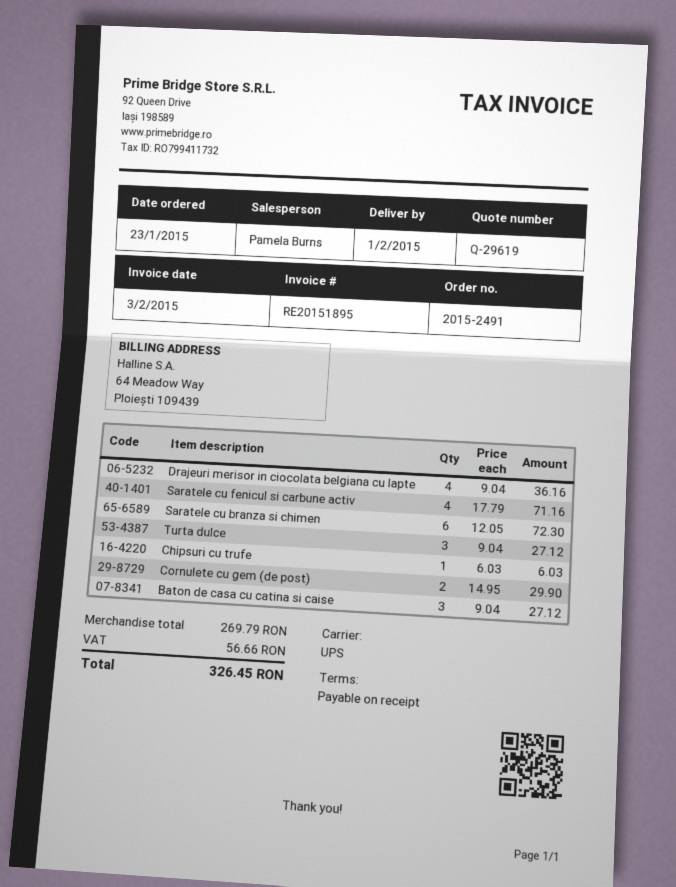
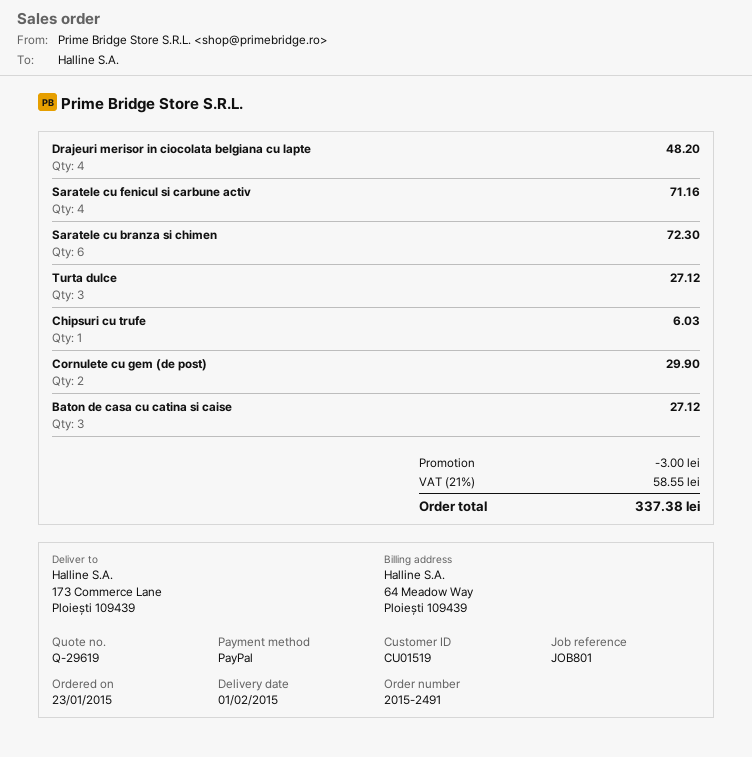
Drajeuri merisor in ciocolata belgiana cu lapte: 4 for 36.16 -> 4 for 48.20
discount: none -> 3.00
tax: 56.66 -> 58.55
total: 326.45 -> 337.38

